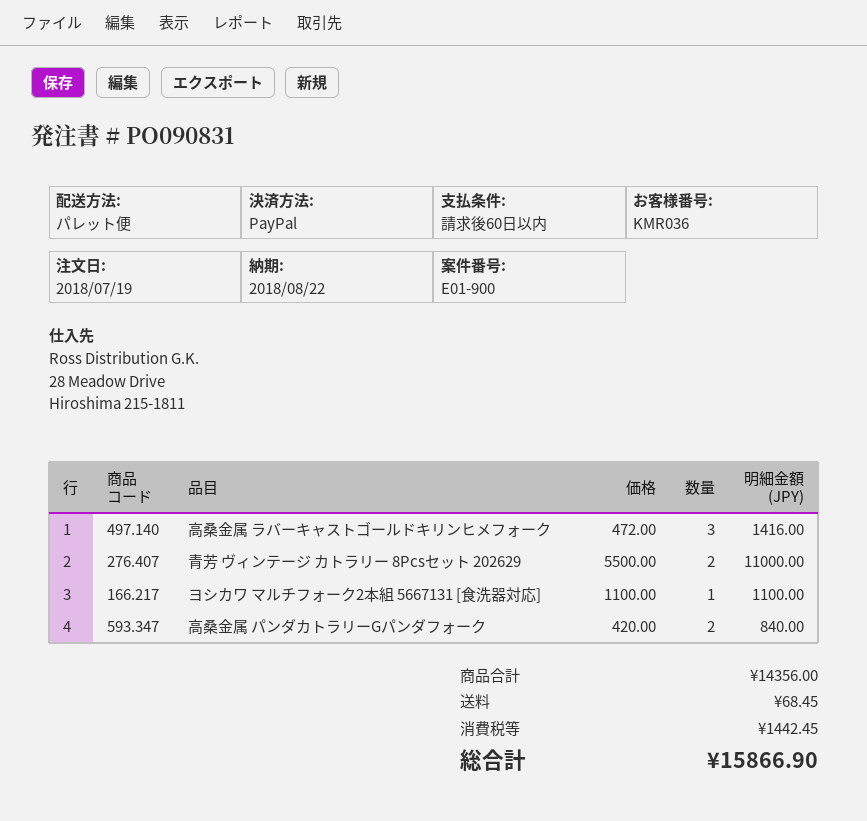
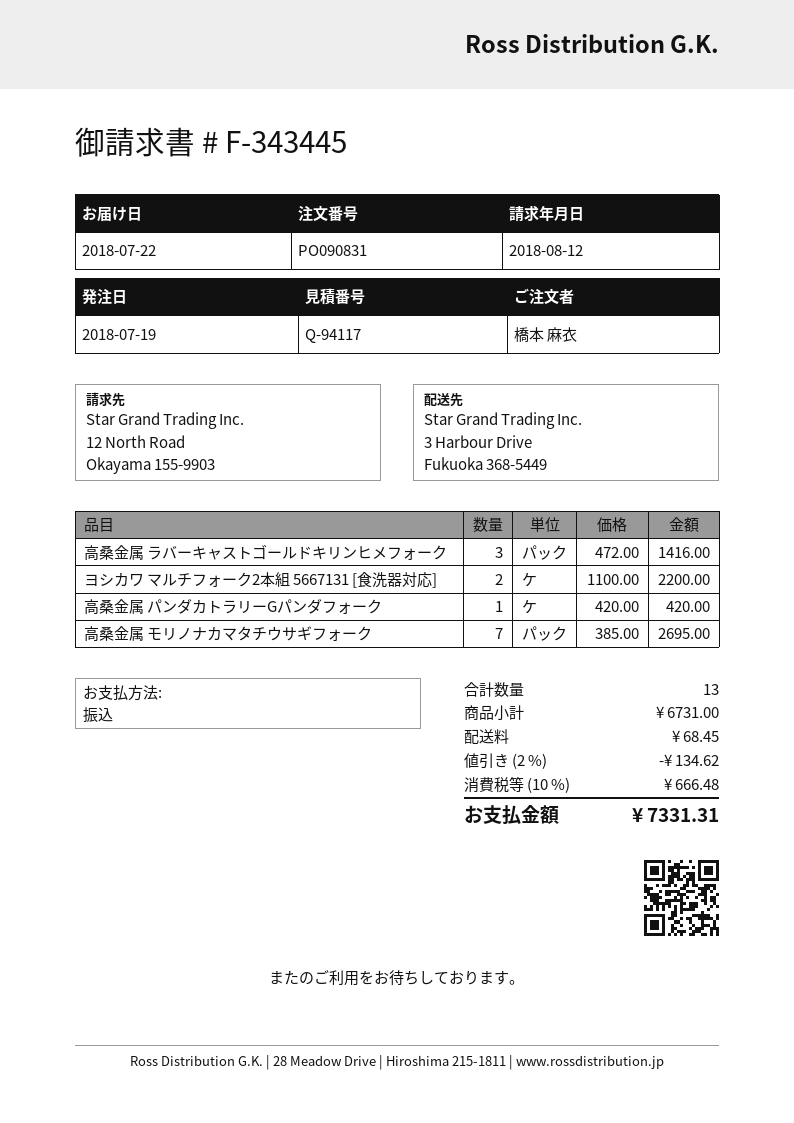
delivery date: 2018-08-22 -> 2018-07-22
payment method: PayPal -> bank transfer
青芳 ヴィンテージ カトラリー 8Pcsセット 202629: 2 x 5500.00 = 11000.00 -> none
ヨシカワ マルチフォーク2本組 5667131 [食洗器対応]: 1 x 1100.00 = 1100.00 -> 2 x 1100.00 = 2200.00
高桑金属 パンダカトラリーGパンダフォーク: 2 x 420.00 = 840.00 -> 1 x 420.00 = 420.00
高桑金属 モリノナカマタチウサギフォーク: none -> 7 x 385.00 = 2695.00
subtotal: 14356.00 -> 6731.00
discount: none -> 2% = 134.62
tax: 1442.45 -> 666.48
total: 15866.90 -> 7331.31

